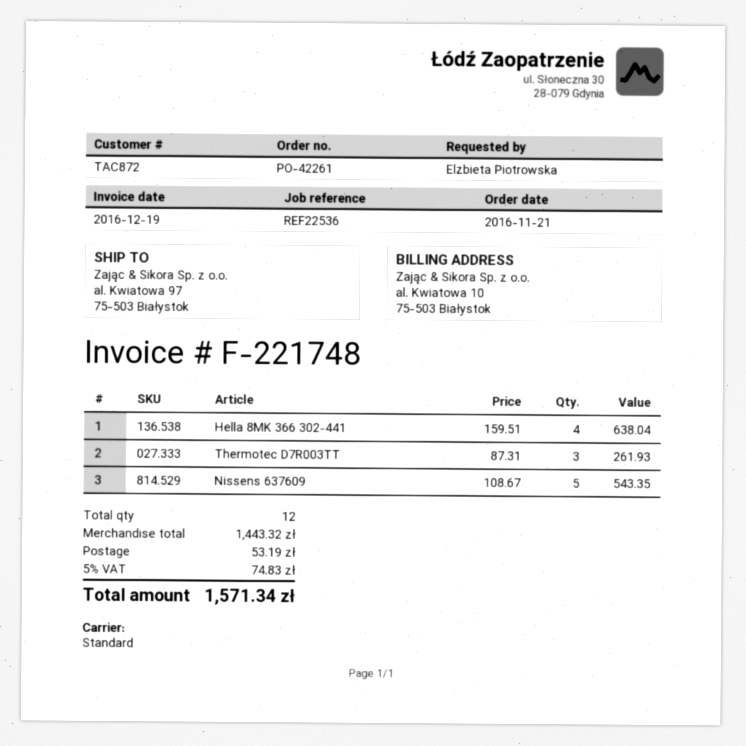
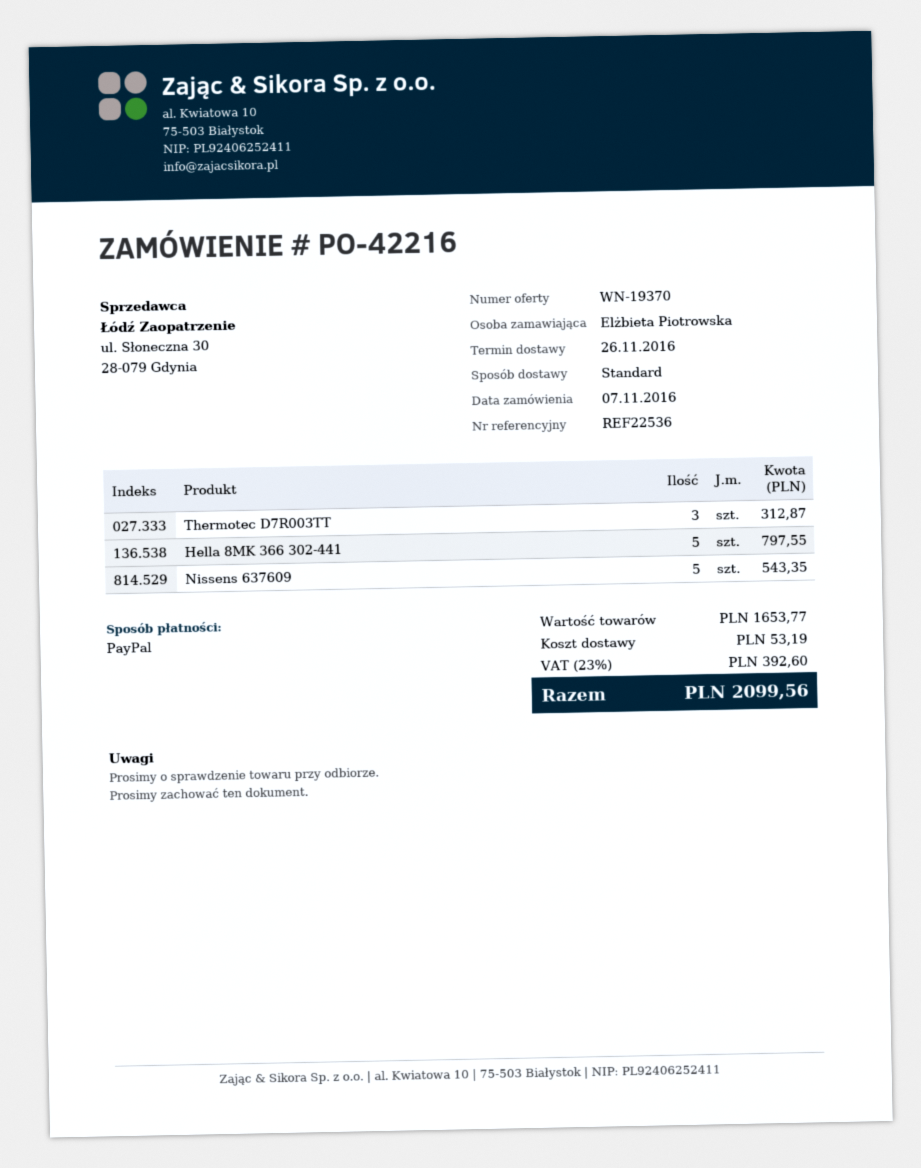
order number: PO-42261 -> PO-42216
order date: 2016-11-21 -> 2016-11-07
Hella 8MK 366 302-441: 4 for 638.04 -> 5 for 797.55
Thermotec D7R003TT: 3 for 261.93 -> 3 for 312.87
subtotal: 1443.32 -> 1653.77
tax: 5% = 74.83 -> 23% = 392.60
total: 1571.34 -> 2099.56

